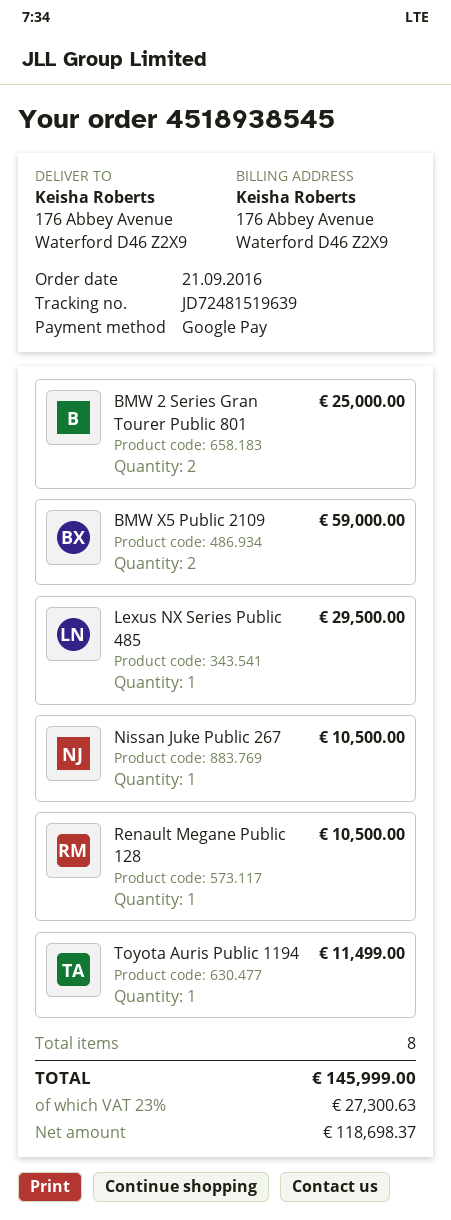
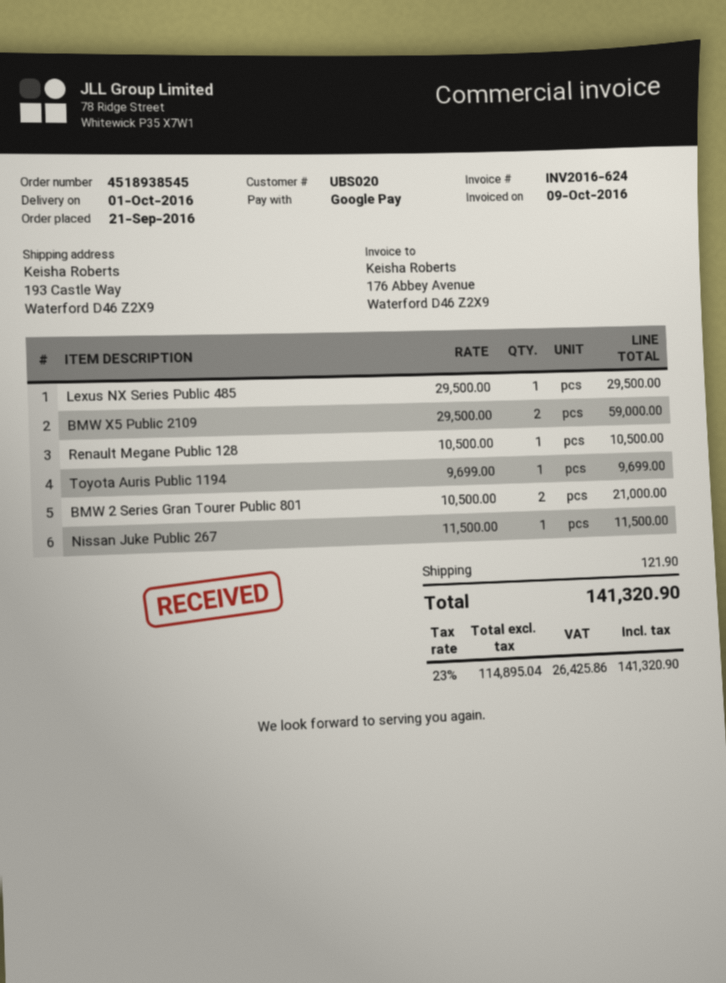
ship to: 176 Abbey Avenue, Waterford D46 Z2X9 -> 193 Castle Way, Waterford D46 Z2X9
BMW 2 Series Gran Tourer Public 801: 2 for 25000.00 -> 2 for 21000.00
Nissan Juke Public 267: 1 for 10500.00 -> 1 for 11500.00
Toyota Auris Public 1194: 1 for 11499.00 -> 1 for 9699.00
shipping: none -> 121.90
net: 118698.37 -> 114895.04
tax: 23% = 27300.63 -> 23% = 26425.86
total: 145999.00 -> 141320.90

